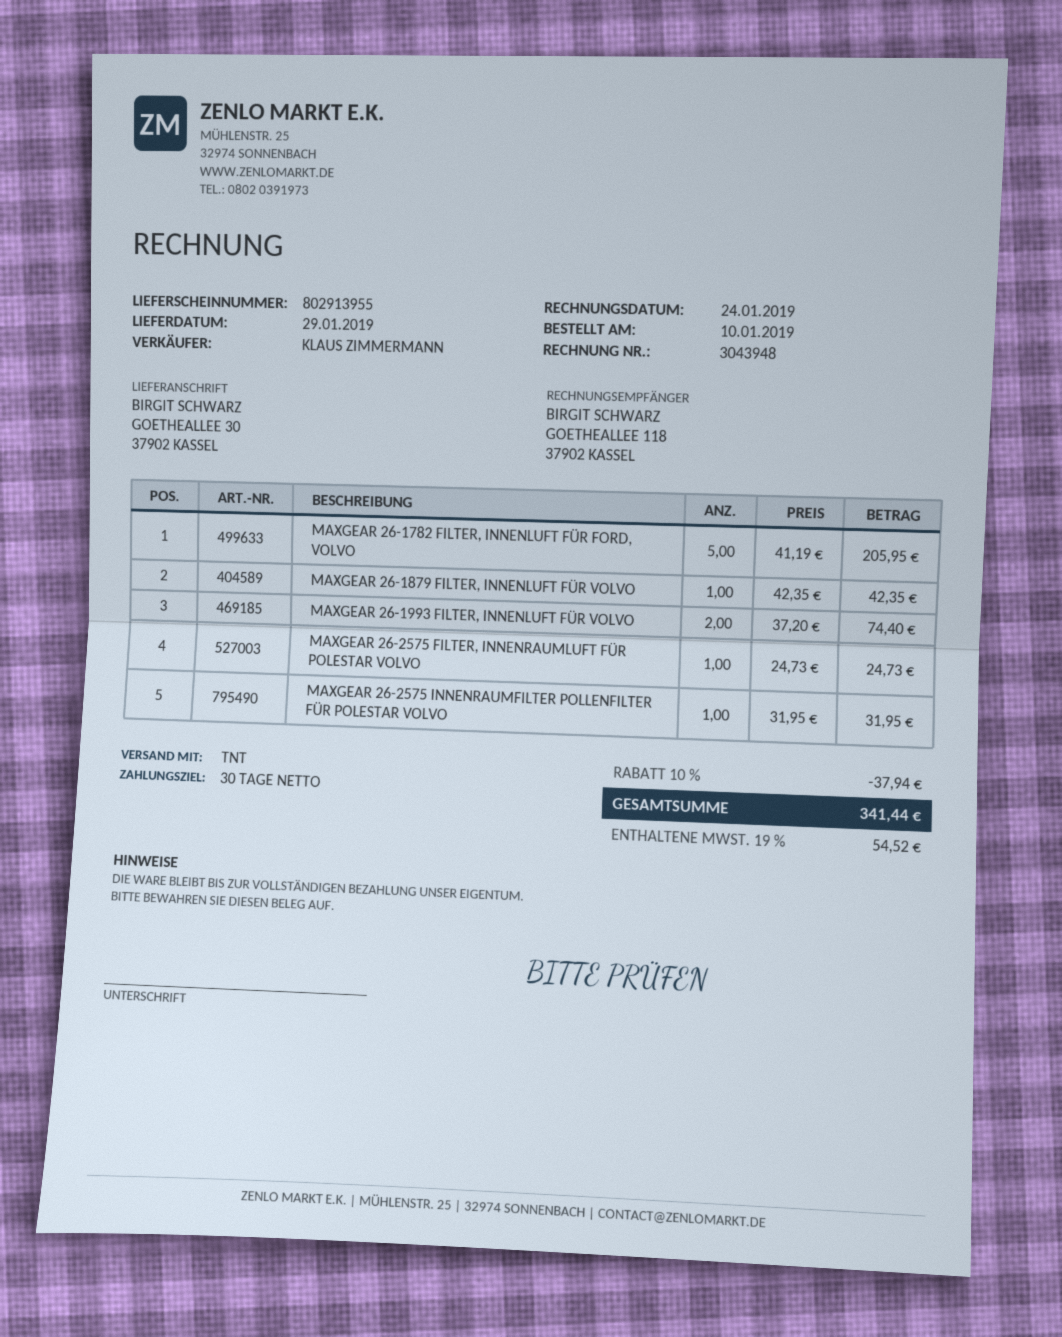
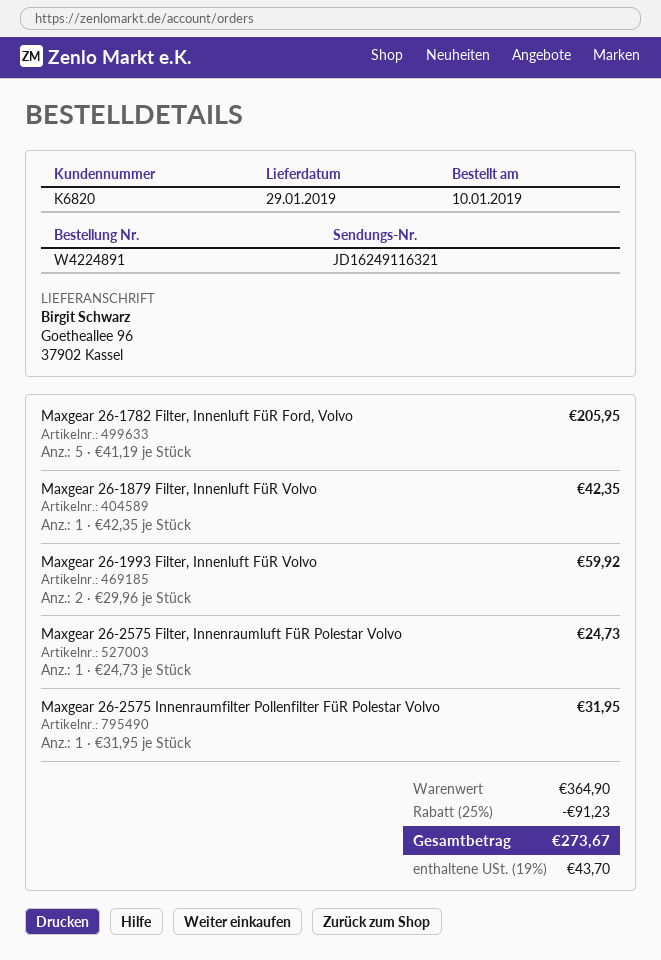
ship to: GOETHEALLEE 30, 37902 KASSEL -> Goetheallee 96, 37902 Kassel
MAXGEAR 26-1993 FILTER, INNENLUFT FÜR VOLVO: 2 x 37.20 = 74.40 -> 2 x 29.96 = 59.92
discount: 10% = 37.94 -> 25% = 91.23
tax: 19% = 54.52 -> 19% = 43.70
total: 341.44 -> 273.67

